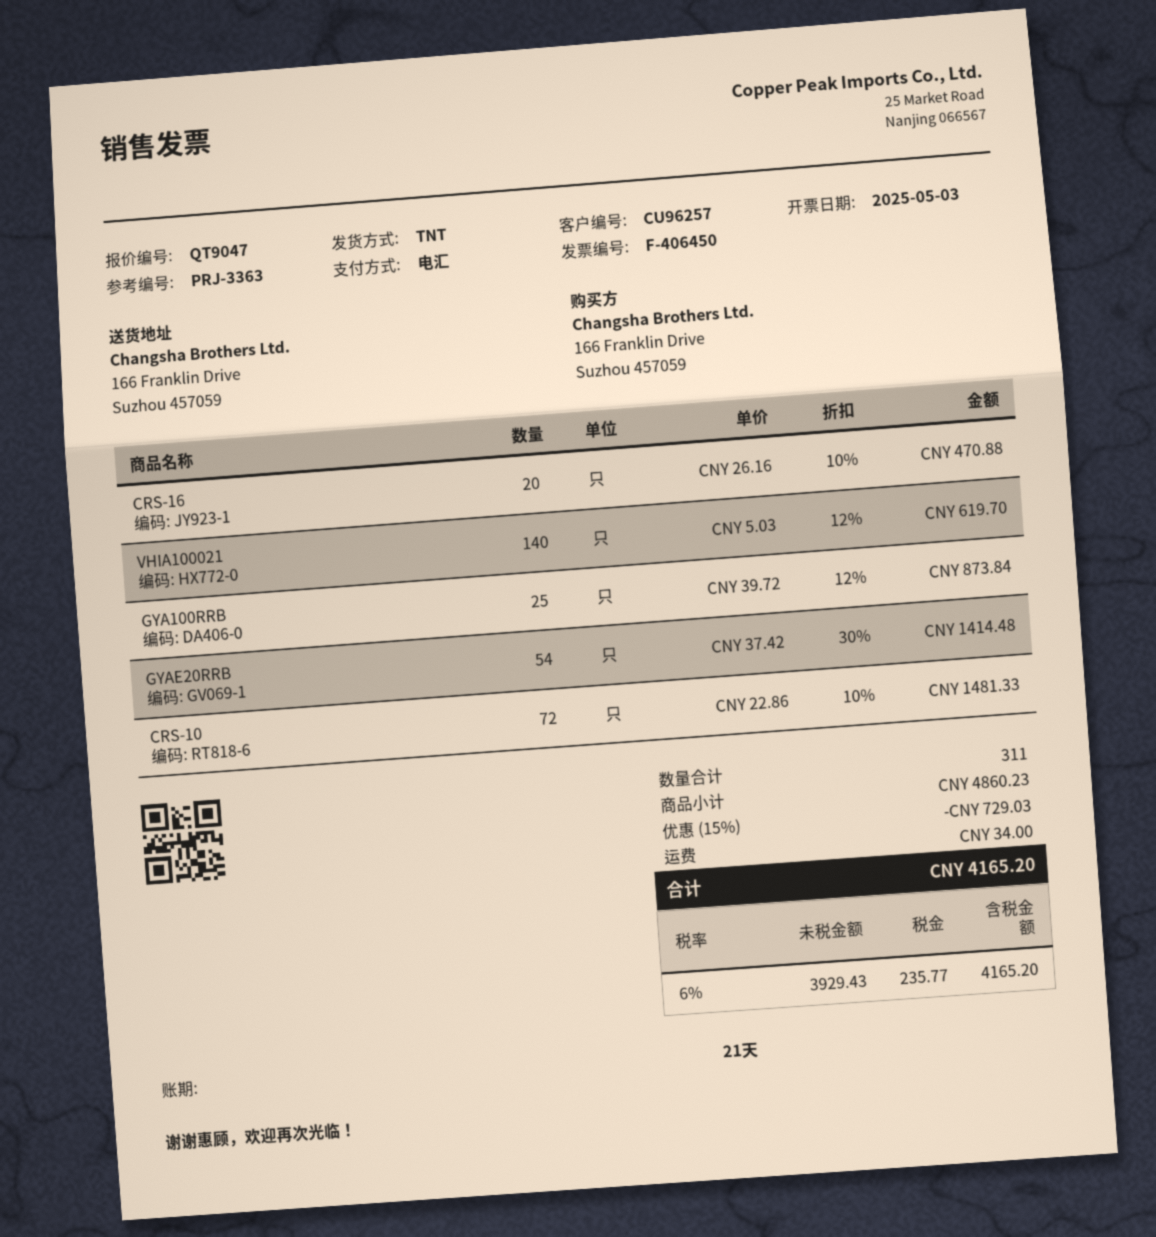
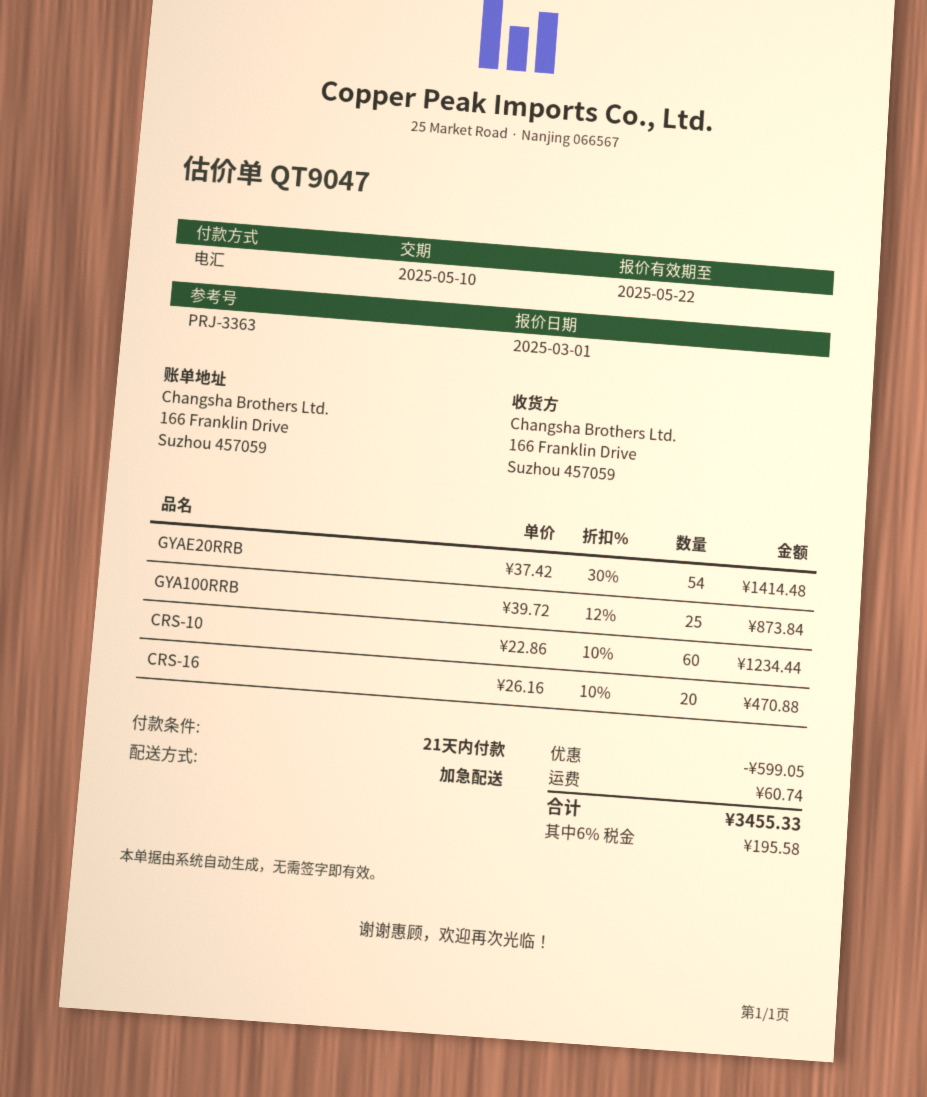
shipping method: TNT -> express
VHIA100021: 140 x 5.03 - 12% = 619.70 -> none
CRS-10: 72 x 22.86 - 10% = 1481.33 -> 60 x 22.86 - 10% = 1234.44
discount: 729.03 -> 599.05
shipping: 34.00 -> 60.74
tax: 6% = 235.77 -> 6% = 195.58
total: 4165.20 -> 3455.33

